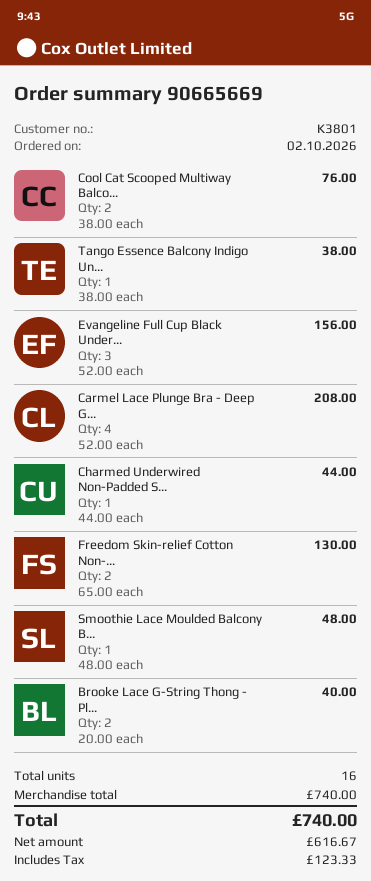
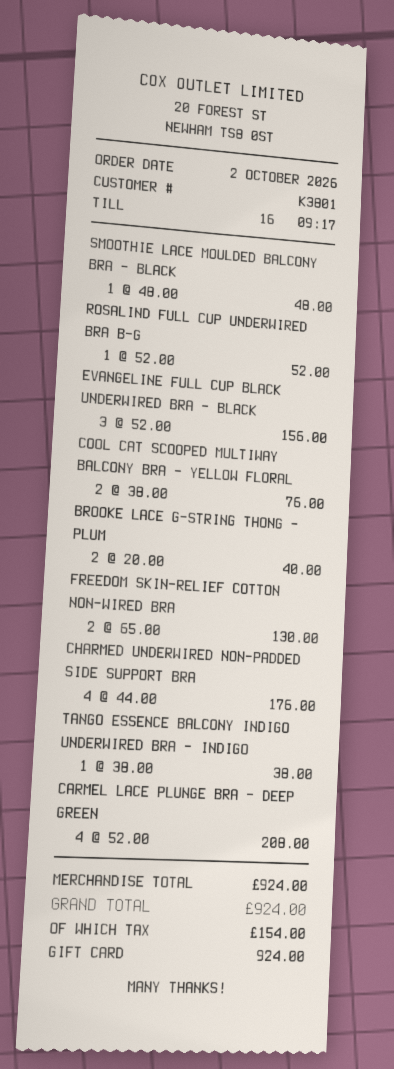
Charmed Underwired Non-Padded S...: 1 x 44.00 = 44.00 -> 4 x 44.00 = 176.00
ROSALIND FULL CUP UNDERWIRED BRA B-G: none -> 1 x 52.00 = 52.00
subtotal: 740.00 -> 924.00
tax: 123.33 -> 154.00
total: 740.00 -> 924.00

